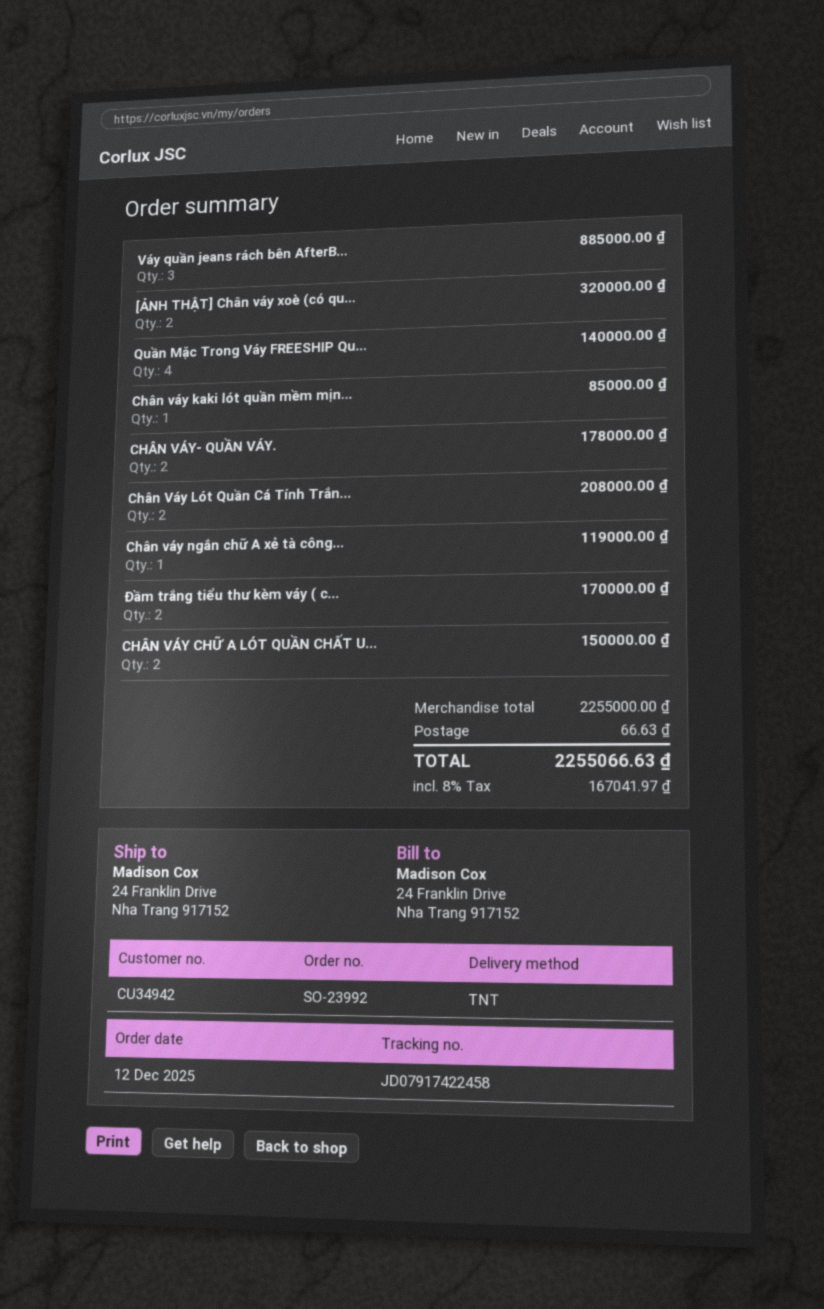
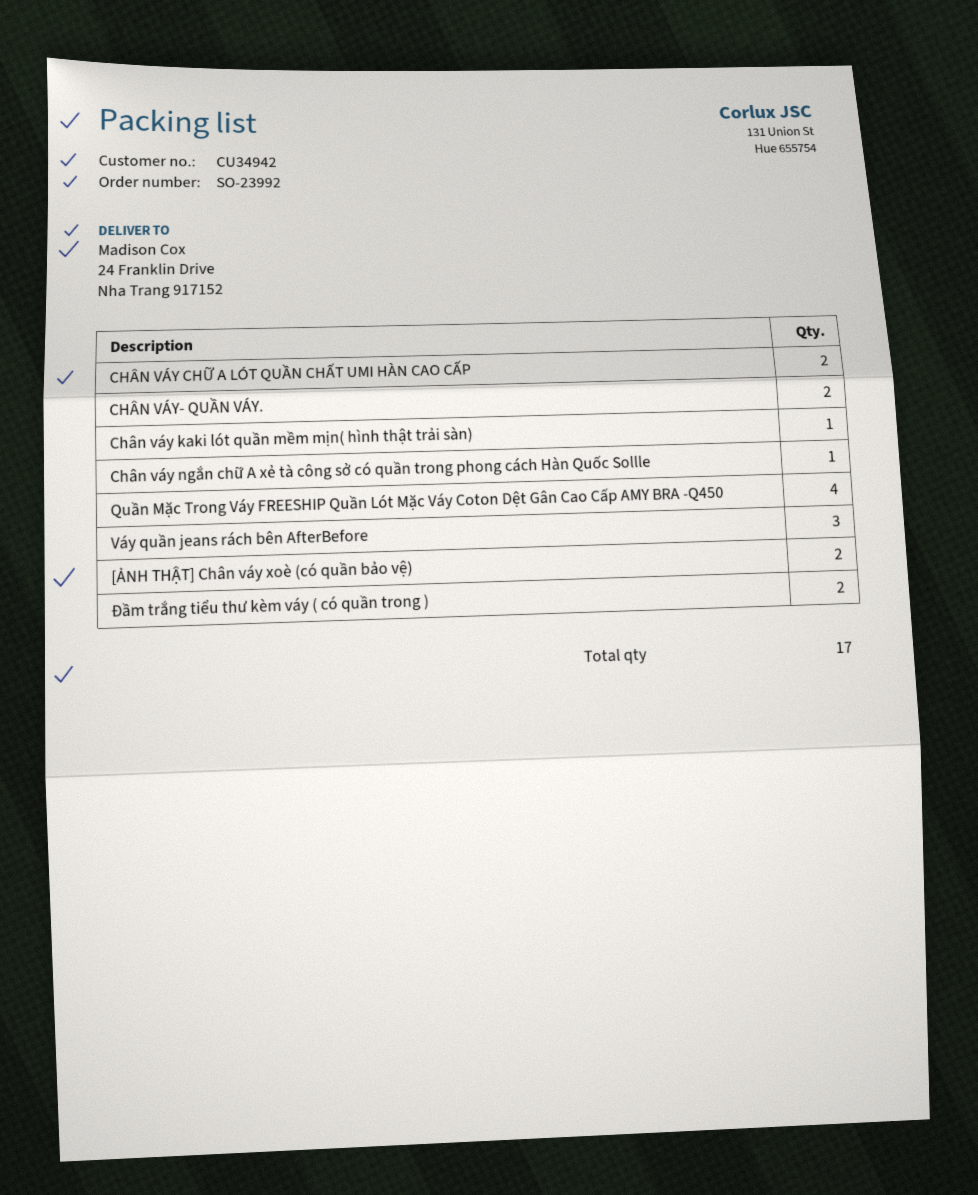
Chân Váy Lót Quần Cá Tính Trắn...: 2 -> none

